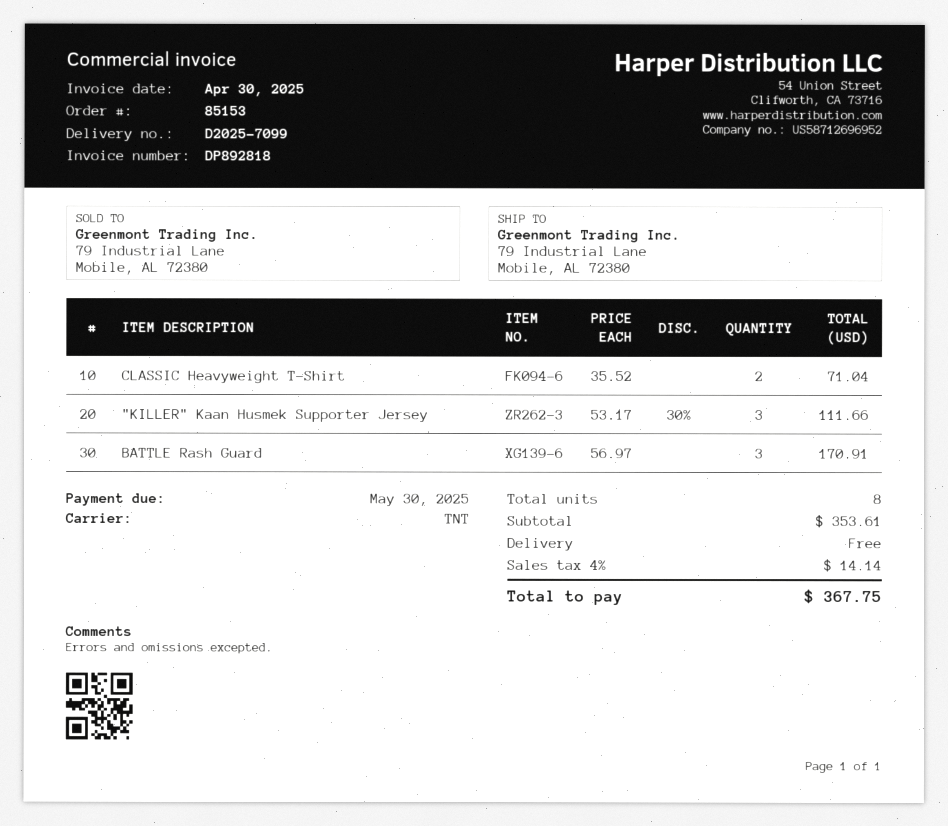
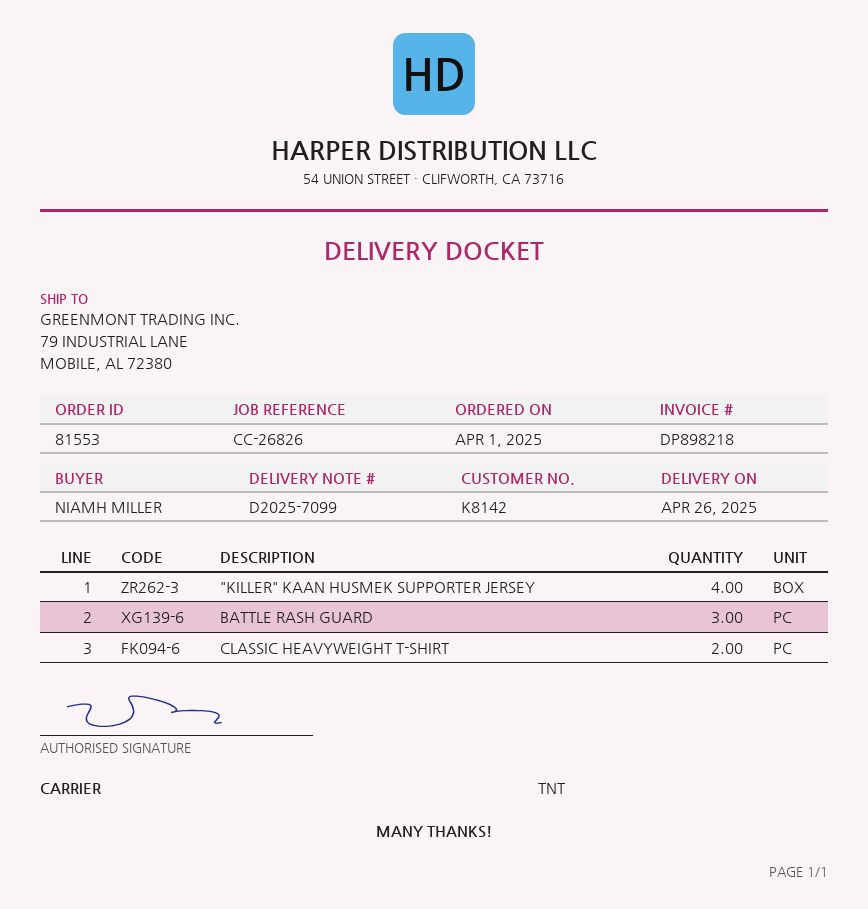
order number: 85153 -> 81553
invoice number: DP892818 -> DP898218
"KILLER" Kaan Husmek Supporter Jersey: 3 -> 4

